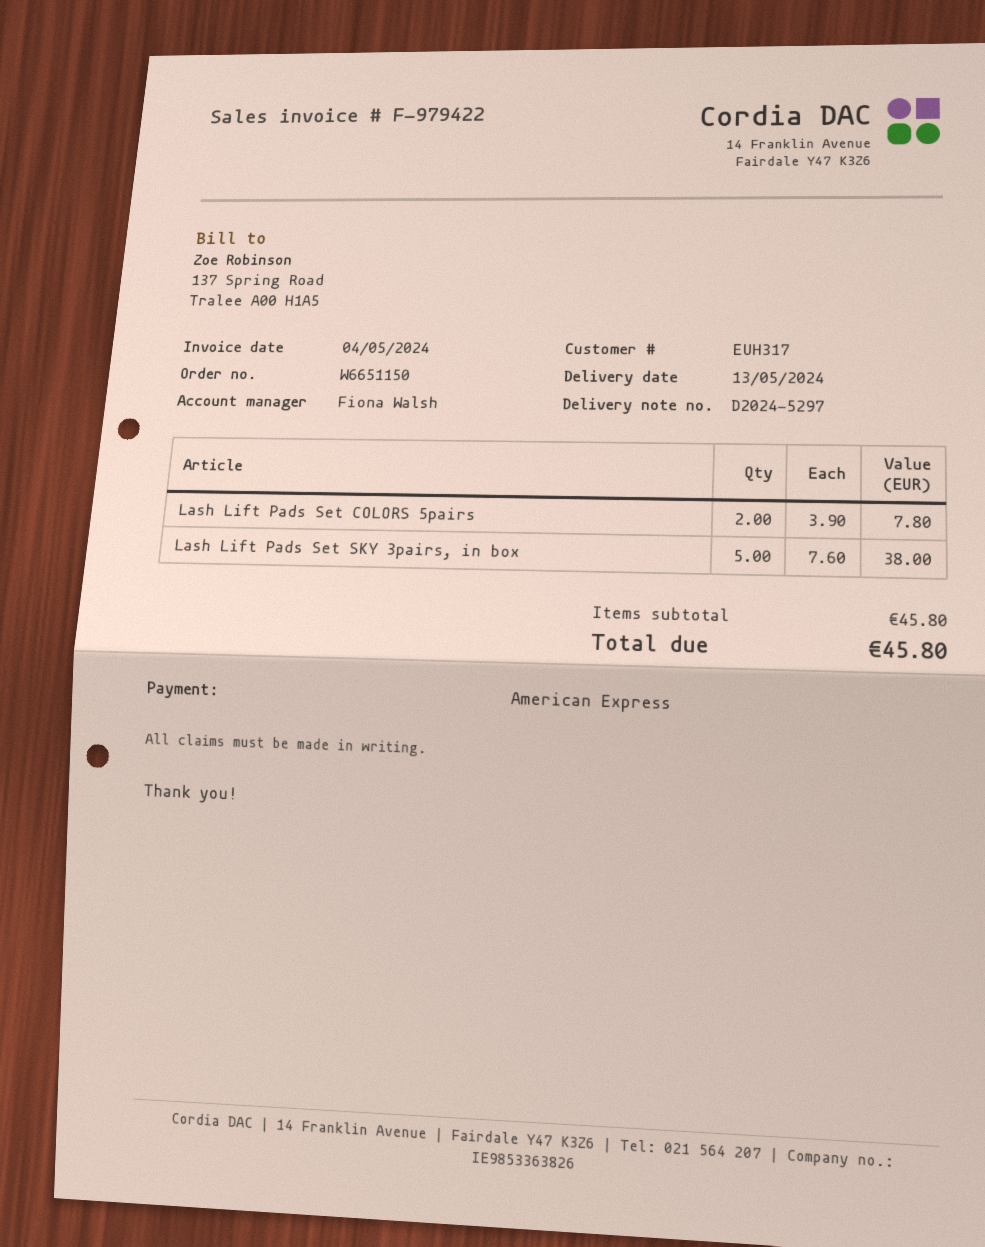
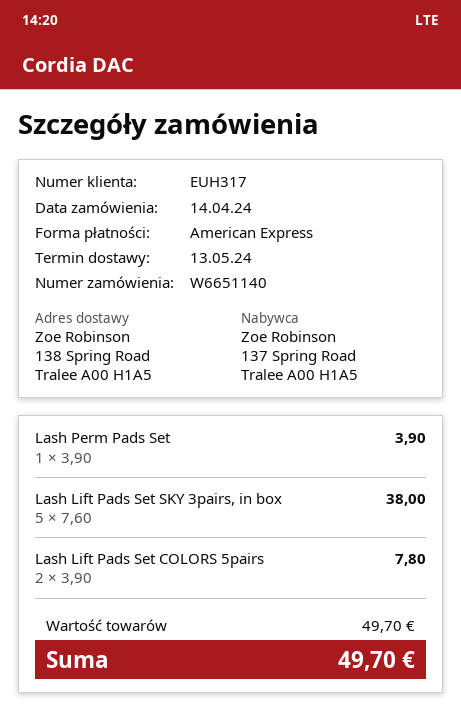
order number: W6651150 -> W6651140
Lash Perm Pads Set: none -> 1 x 3.90 = 3.90
subtotal: 45.80 -> 49.70
total: 45.80 -> 49.70

